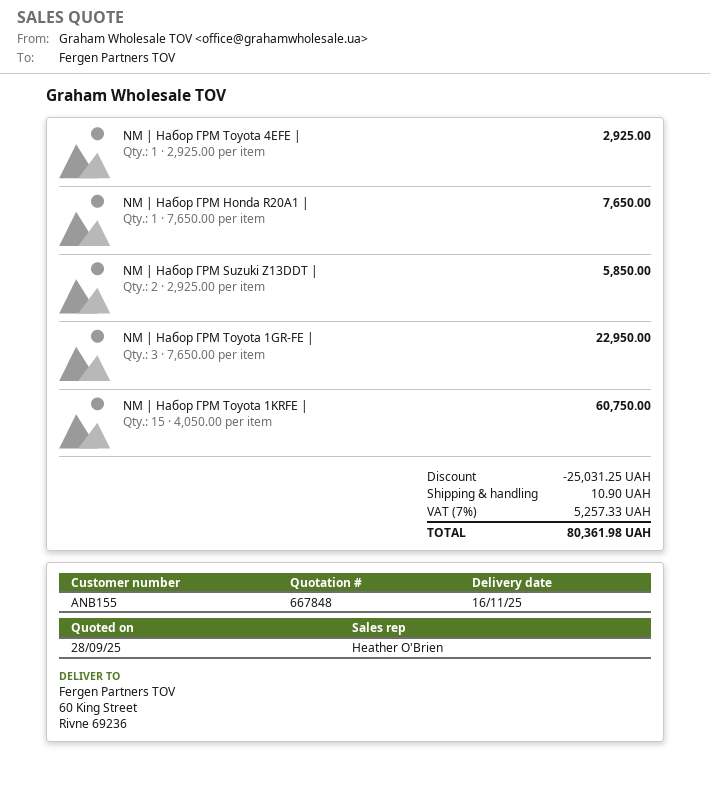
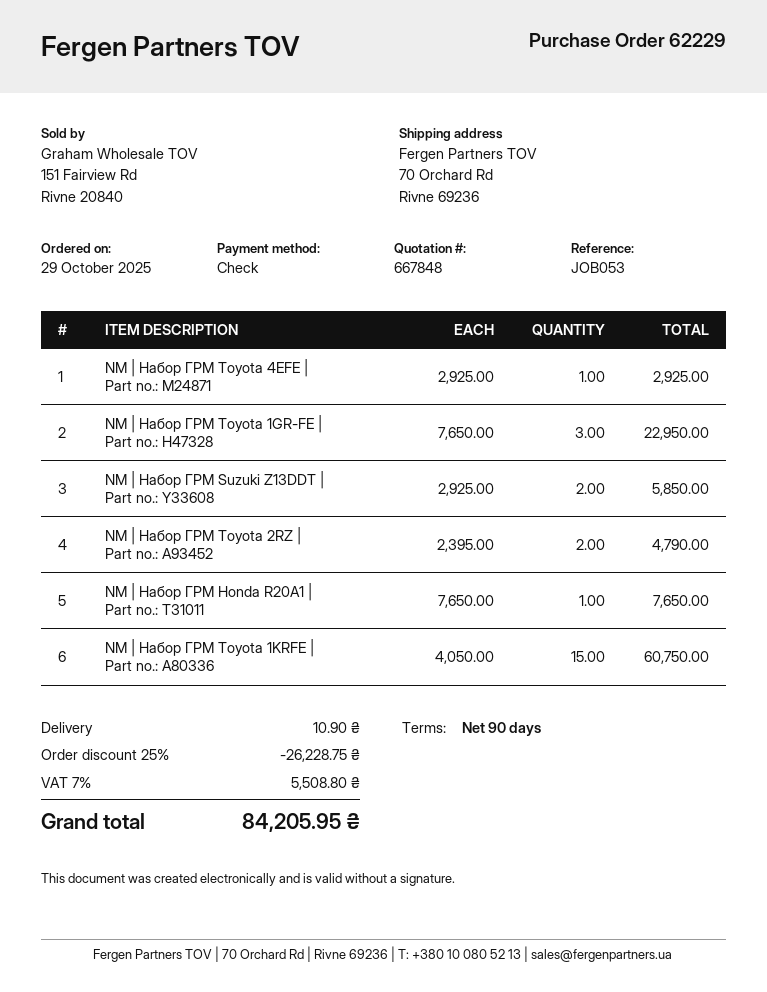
ship to: 60 King Street, Rivne 69236 -> 70 Orchard Rd, Rivne 69236
NM | Набор ГРМ Toyota 2RZ |: none -> 2 x 2395.00 = 4790.00
discount: 25031.25 -> 26228.75
tax: 7% = 5257.33 -> 7% = 5508.80
total: 80361.98 -> 84205.95

